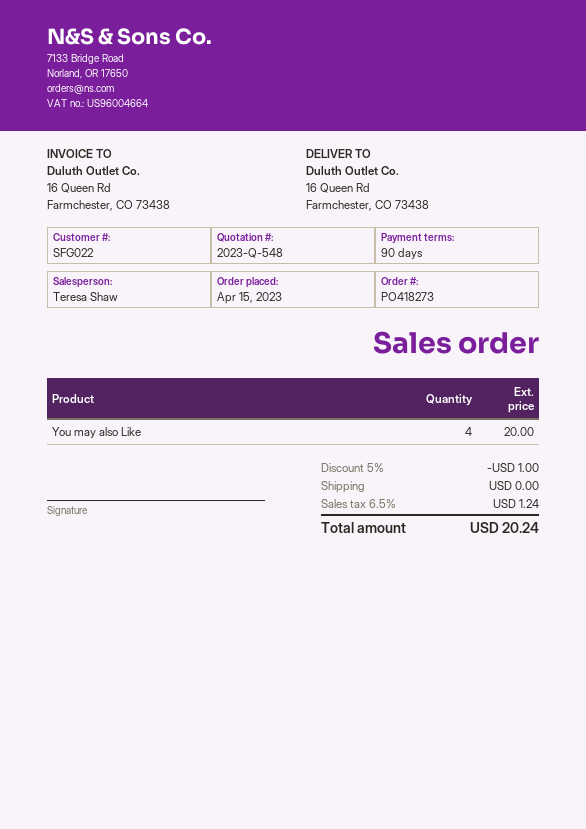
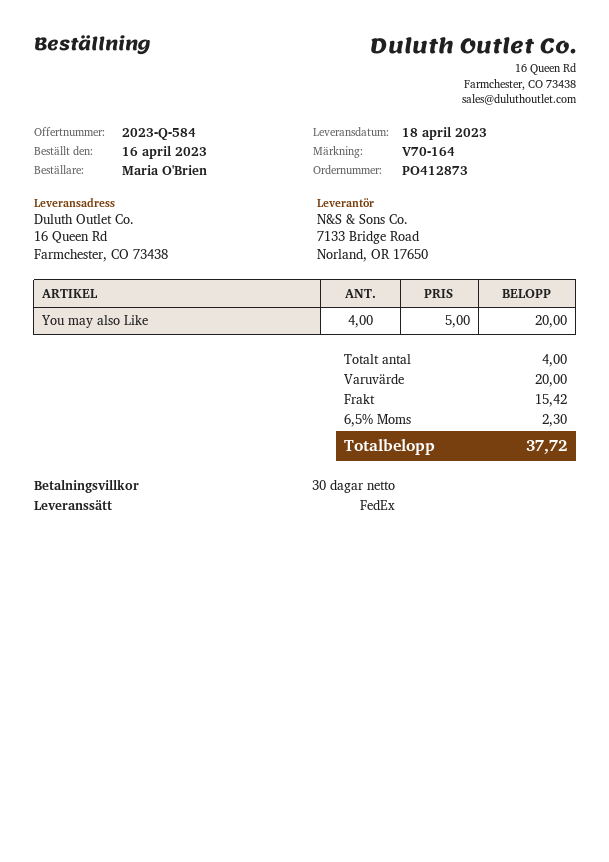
quote number: 2023-Q-548 -> 2023-Q-584
order number: PO418273 -> PO412873
order date: 2023-04-15 -> 2023-04-16
payment terms: 90 days -> 30 days
discount: 5% = 1.00 -> none
shipping: 0.00 -> 15.42
tax: 6.5% = 1.24 -> 6.5% = 2.30
total: 20.24 -> 37.72

